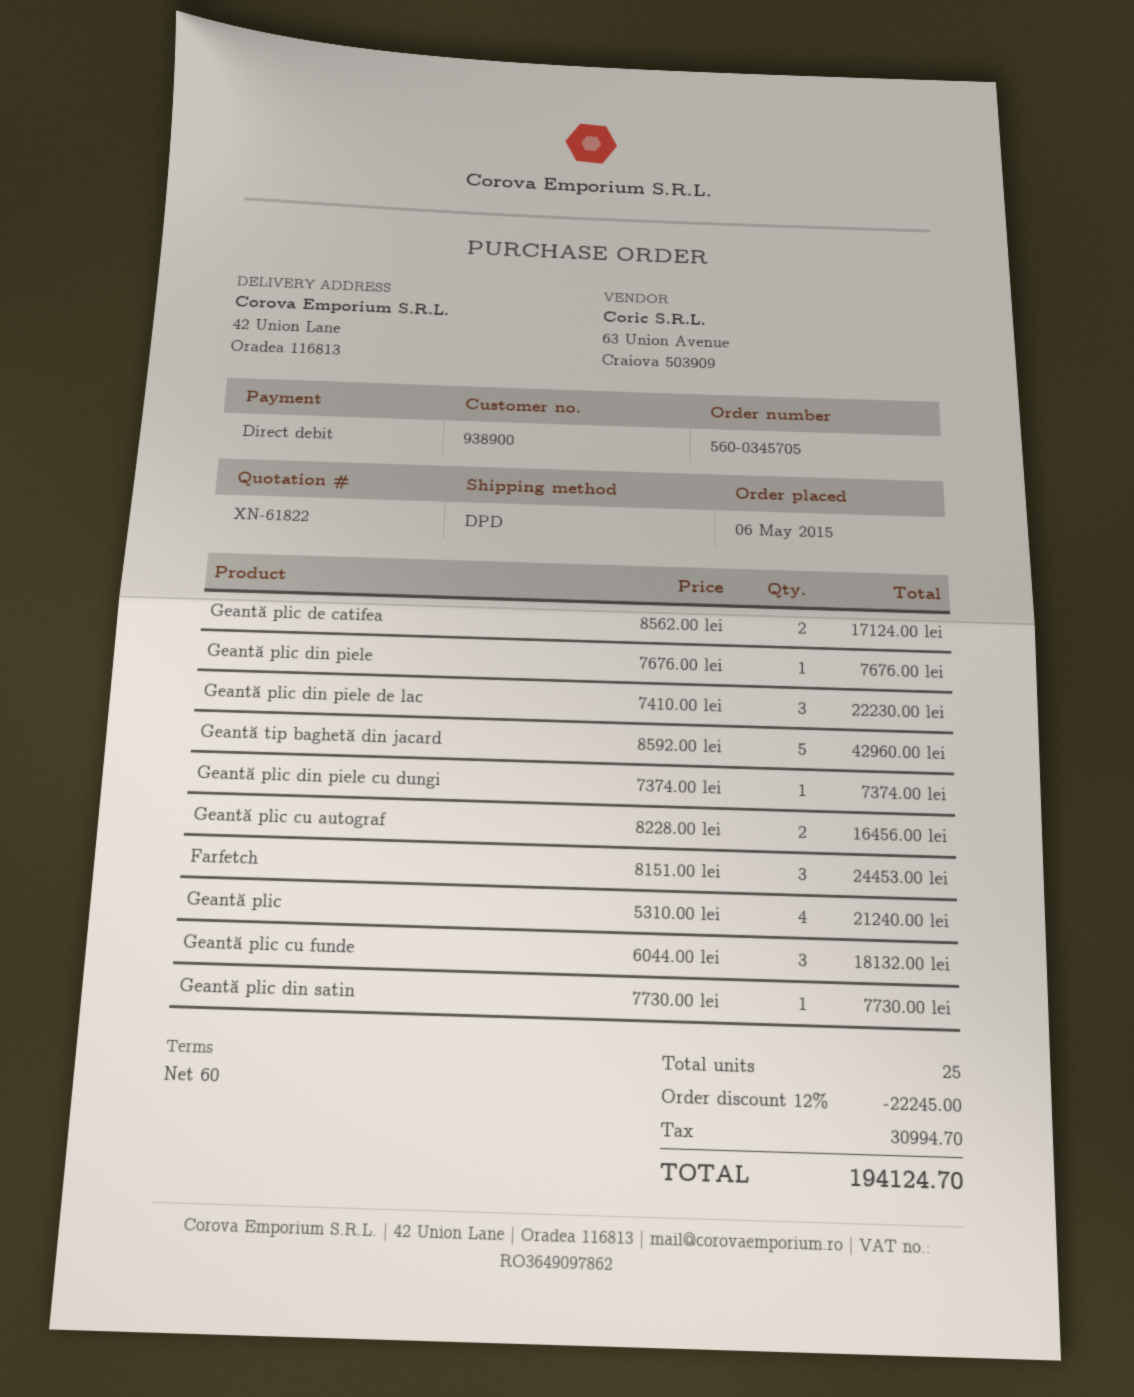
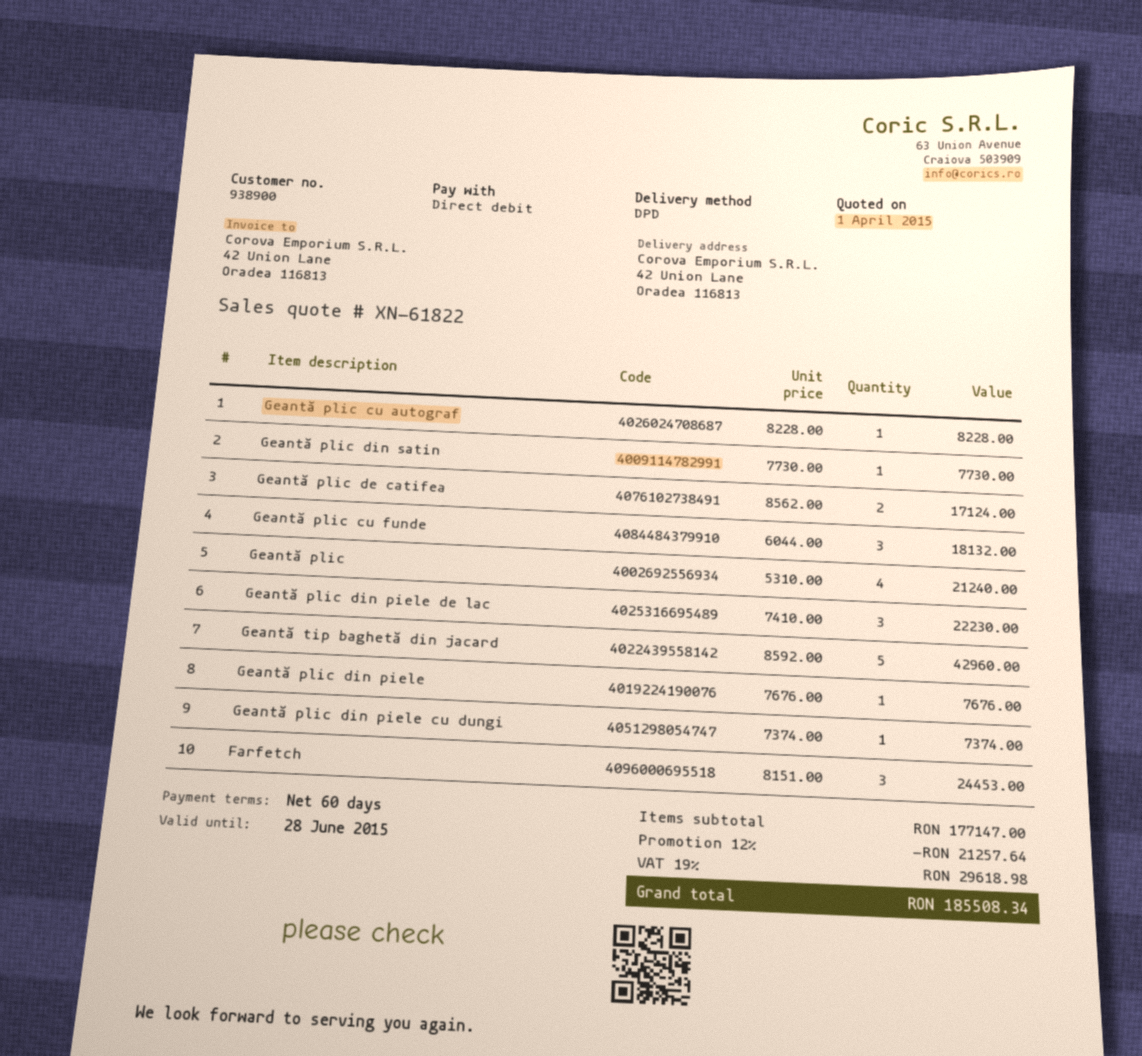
Geantă plic cu autograf: 2 x 8228.00 = 16456.00 -> 1 x 8228.00 = 8228.00
discount: 12% = 22245.00 -> 12% = 21257.64
tax: 30994.70 -> 29618.98
total: 194124.70 -> 185508.34

